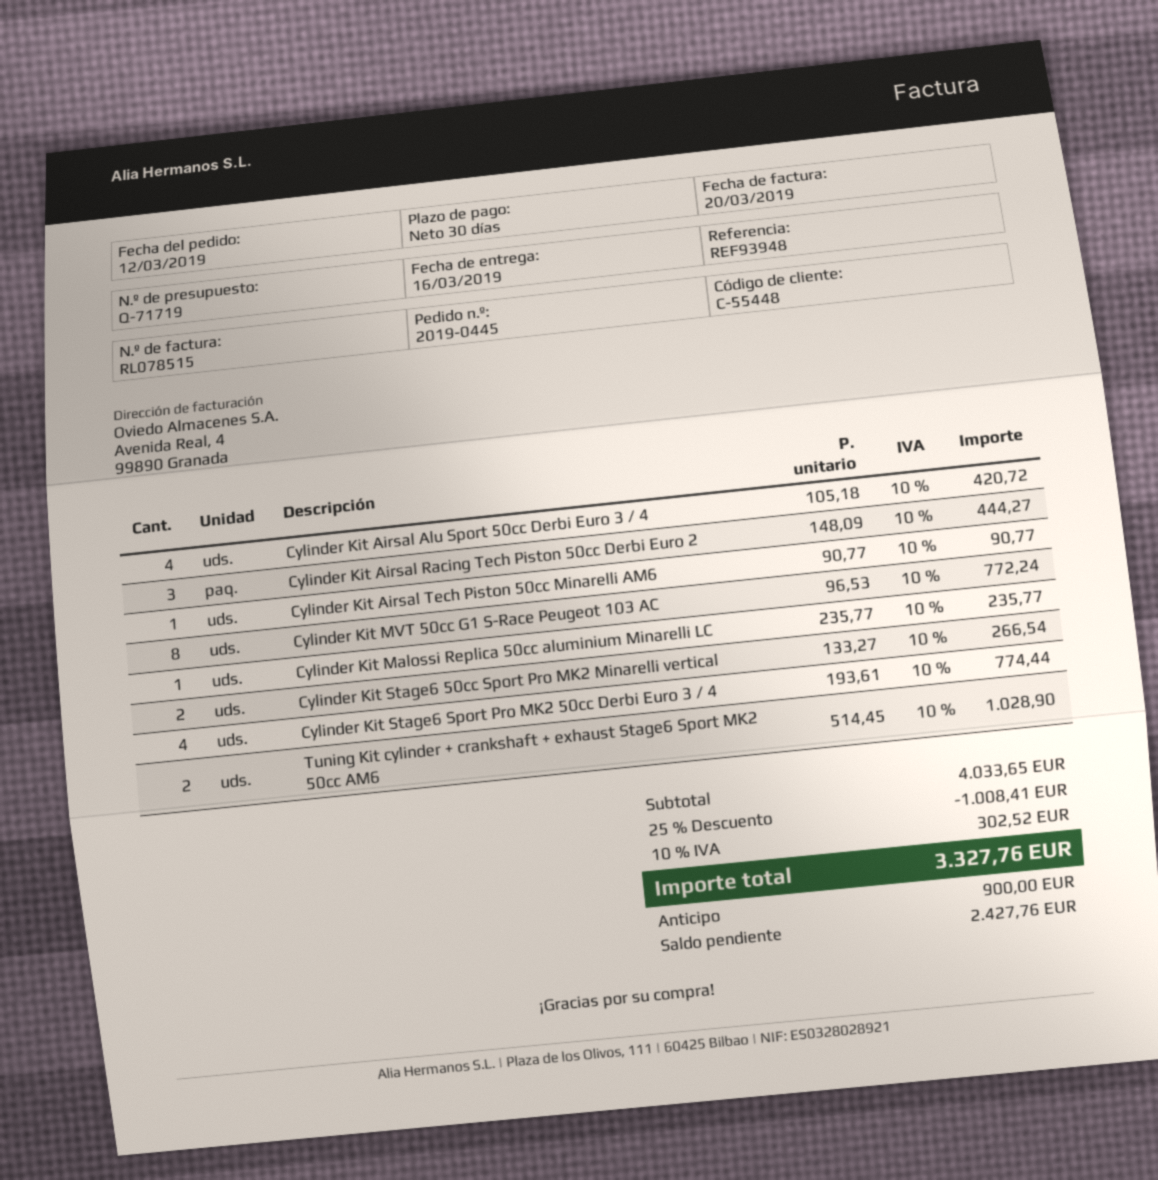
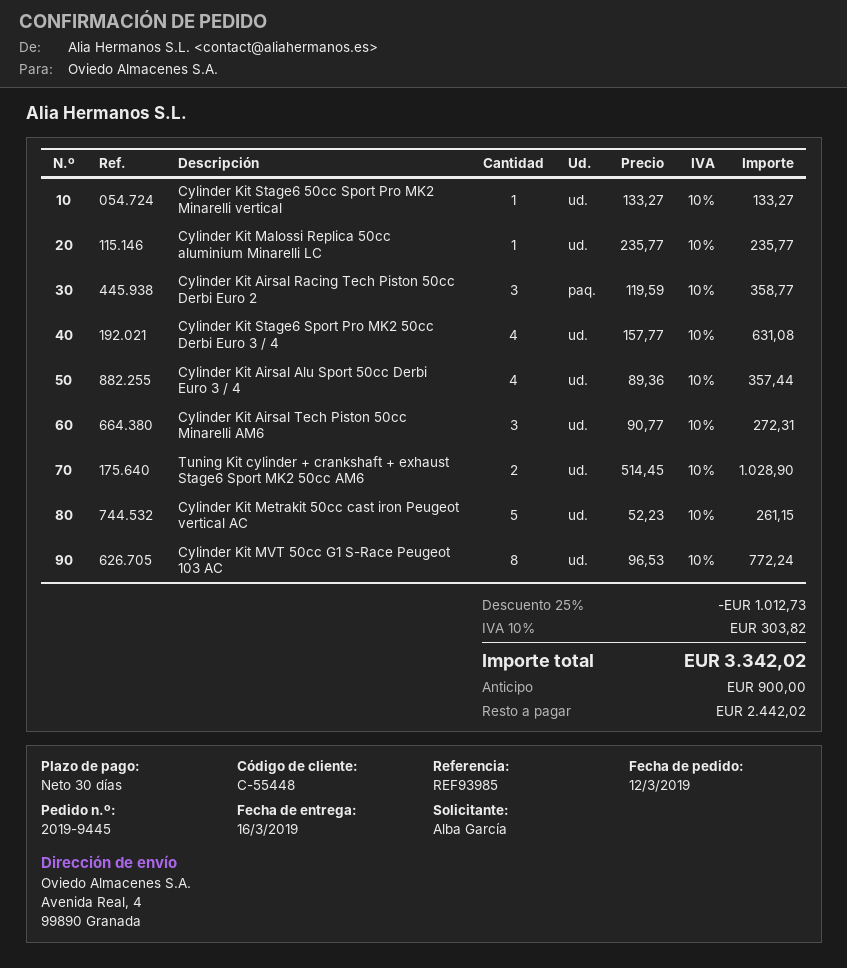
order number: 2019-0445 -> 2019-9445
reference: REF93948 -> REF93985
Cylinder Kit Airsal Alu Sport 50cc Derbi Euro 3 / 4: 4 x 105.18 = 420.72 -> 4 x 89.36 = 357.44
Cylinder Kit Airsal Racing Tech Piston 50cc Derbi Euro 2: 3 x 148.09 = 444.27 -> 3 x 119.59 = 358.77
Cylinder Kit Airsal Tech Piston 50cc Minarelli AM6: 1 x 90.77 = 90.77 -> 3 x 90.77 = 272.31
Cylinder Kit Stage6 50cc Sport Pro MK2 Minarelli vertical: 2 x 133.27 = 266.54 -> 1 x 133.27 = 133.27
Cylinder Kit Stage6 Sport Pro MK2 50cc Derbi Euro 3 / 4: 4 x 193.61 = 774.44 -> 4 x 157.77 = 631.08
Cylinder Kit Metrakit 50cc cast iron Peugeot vertical AC: none -> 5 x 52.23 = 261.15
discount: 25% = 1008.41 -> 25% = 1012.73
tax: 10% = 302.52 -> 10% = 303.82
total: 3327.76 -> 3342.02
balance: 2427.76 -> 2442.02

